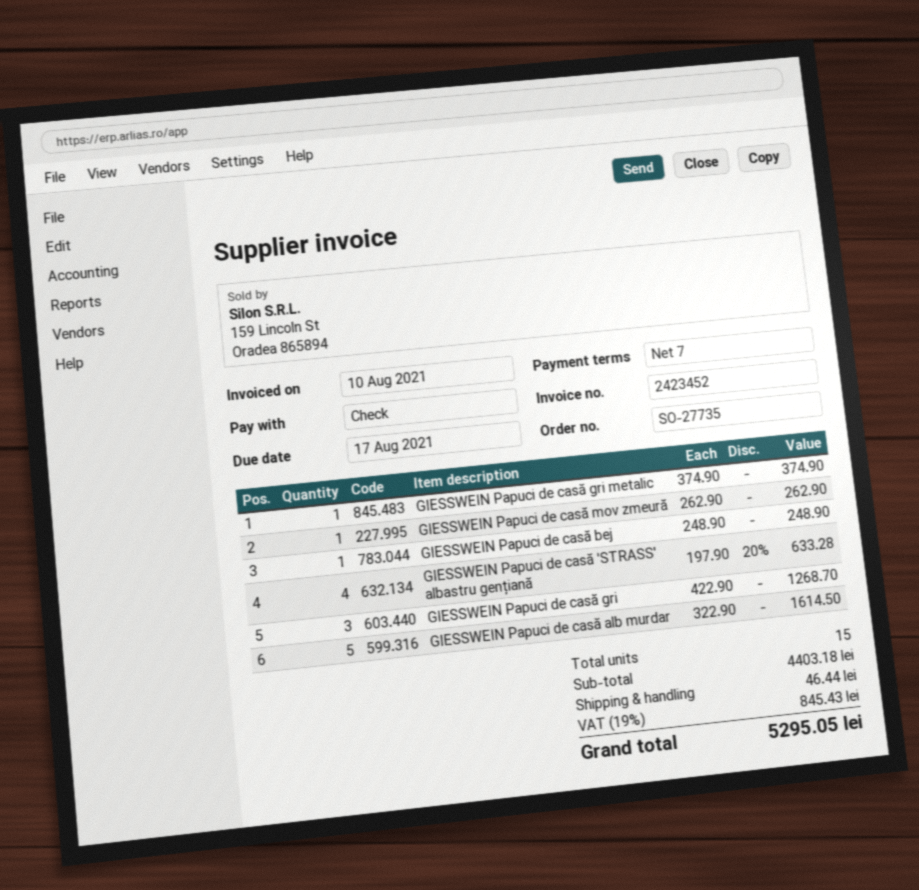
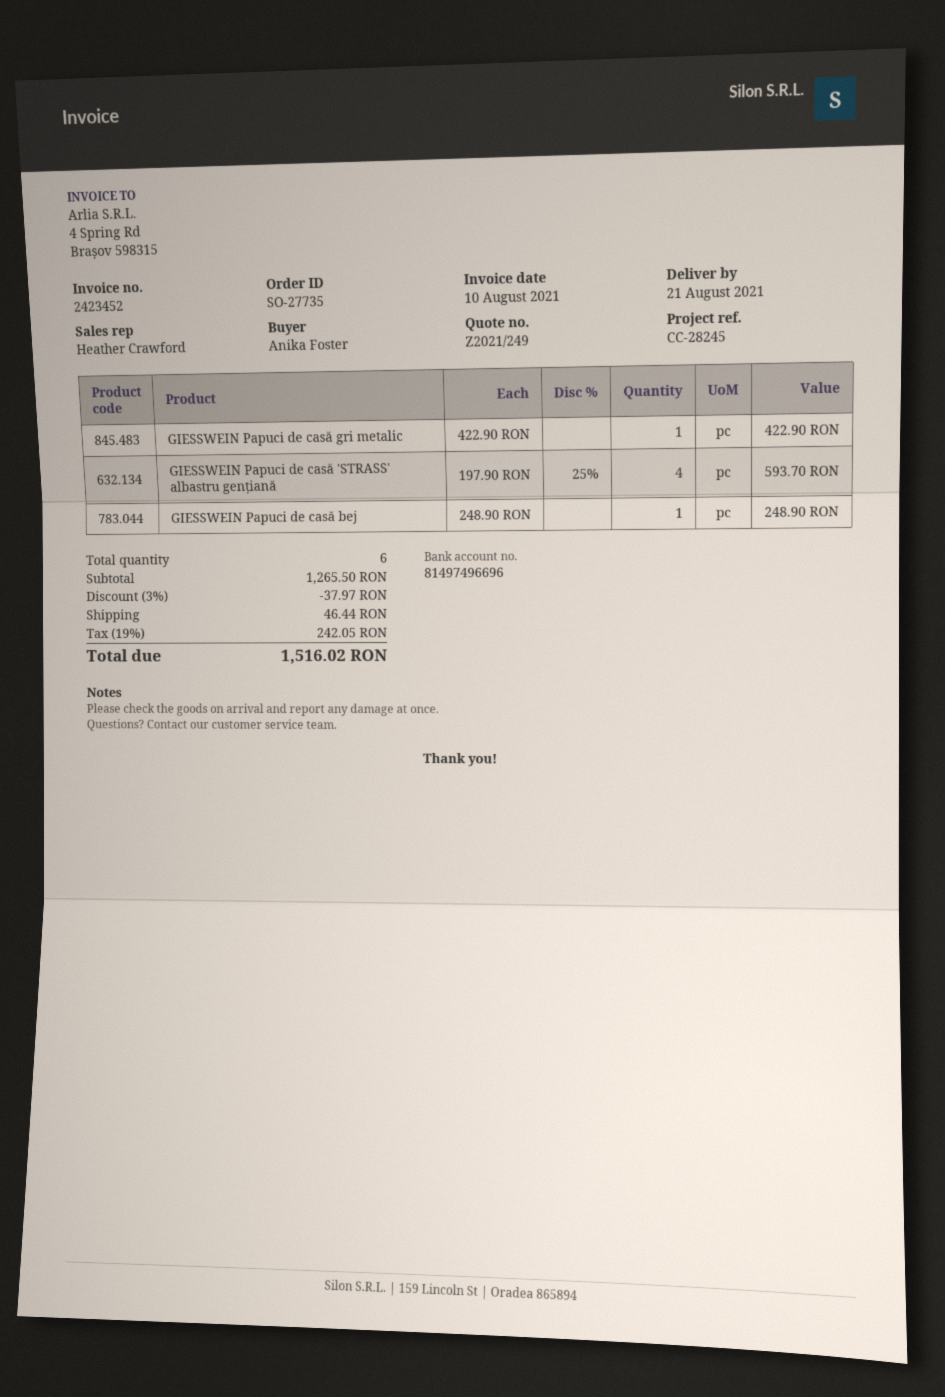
GIESSWEIN Papuci de casă gri metalic: 1 x 374.90 = 374.90 -> 1 x 422.90 = 422.90
GIESSWEIN Papuci de casă mov zmeură: 1 x 262.90 = 262.90 -> none
GIESSWEIN Papuci de casă 'STRASS' albastru gențiană: 4 x 197.90 - 20% = 633.28 -> 4 x 197.90 - 25% = 593.70
GIESSWEIN Papuci de casă gri: 3 x 422.90 = 1268.70 -> none
GIESSWEIN Papuci de casă alb murdar: 5 x 322.90 = 1614.50 -> none
total quantity: 15 -> 6
subtotal: 4403.18 -> 1265.50
discount: none -> 3% = 37.97
tax: 19% = 845.43 -> 19% = 242.05
total: 5295.05 -> 1516.02

